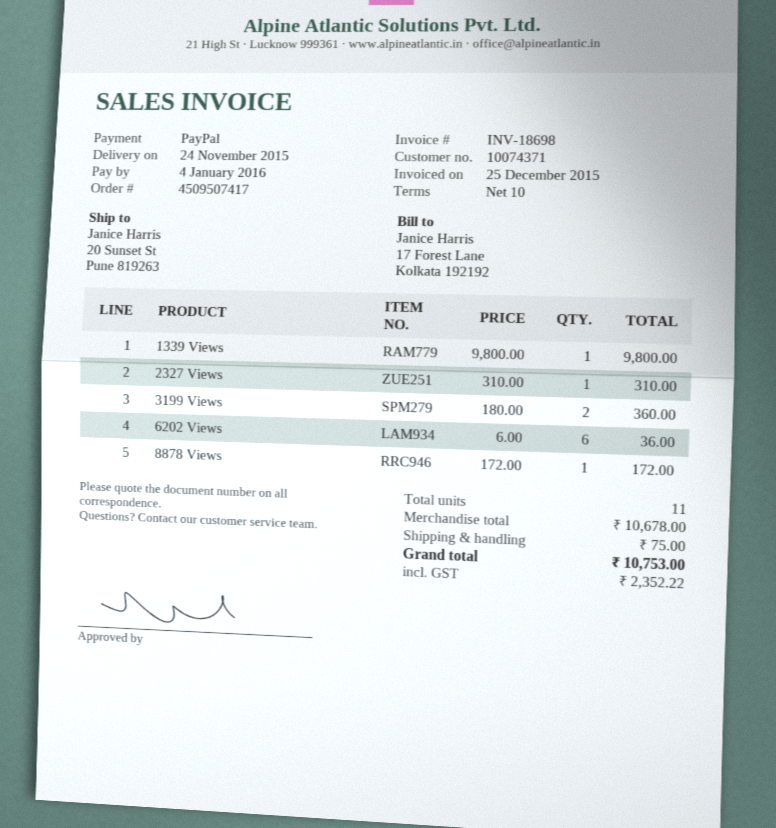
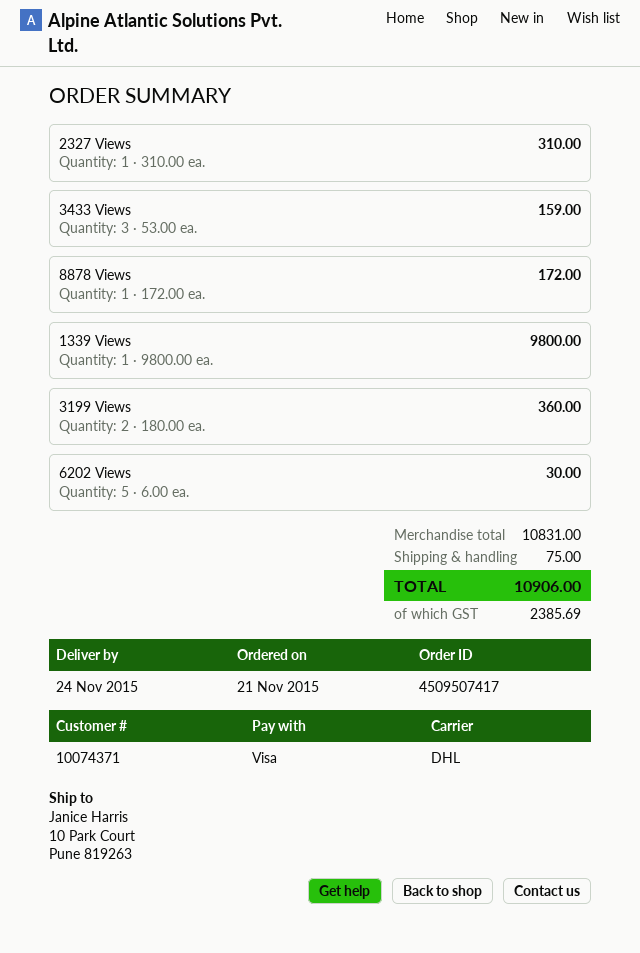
payment method: PayPal -> Visa
ship to: 20 Sunset St, Pune 819263 -> 10 Park Court, Pune 819263
6202 Views: 6 x 6.00 = 36.00 -> 5 x 6.00 = 30.00
3433 Views: none -> 3 x 53.00 = 159.00
subtotal: 10678.00 -> 10831.00
tax: 2352.22 -> 2385.69
total: 10753.00 -> 10906.00

